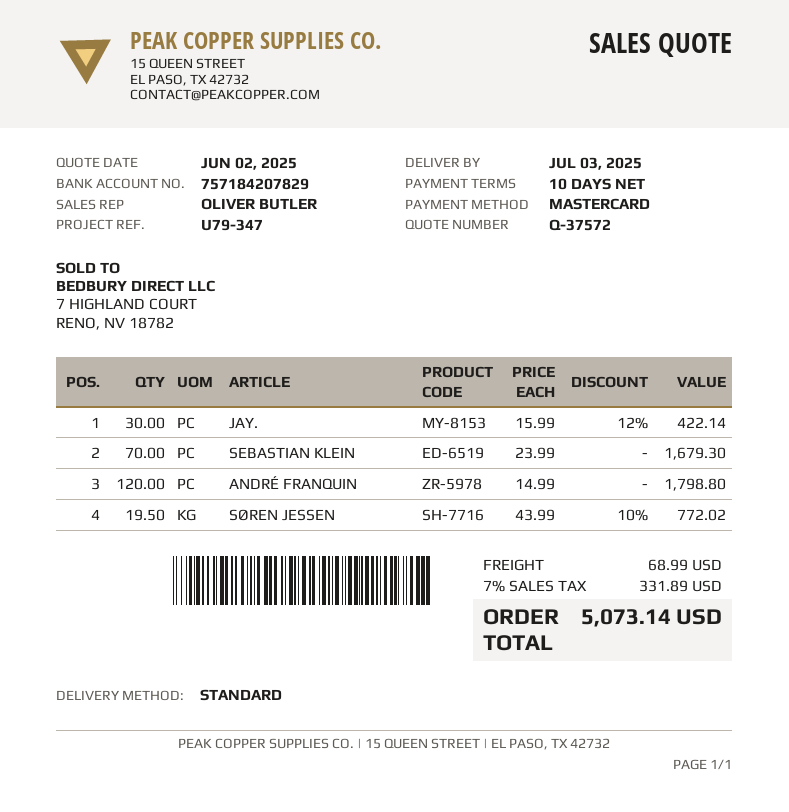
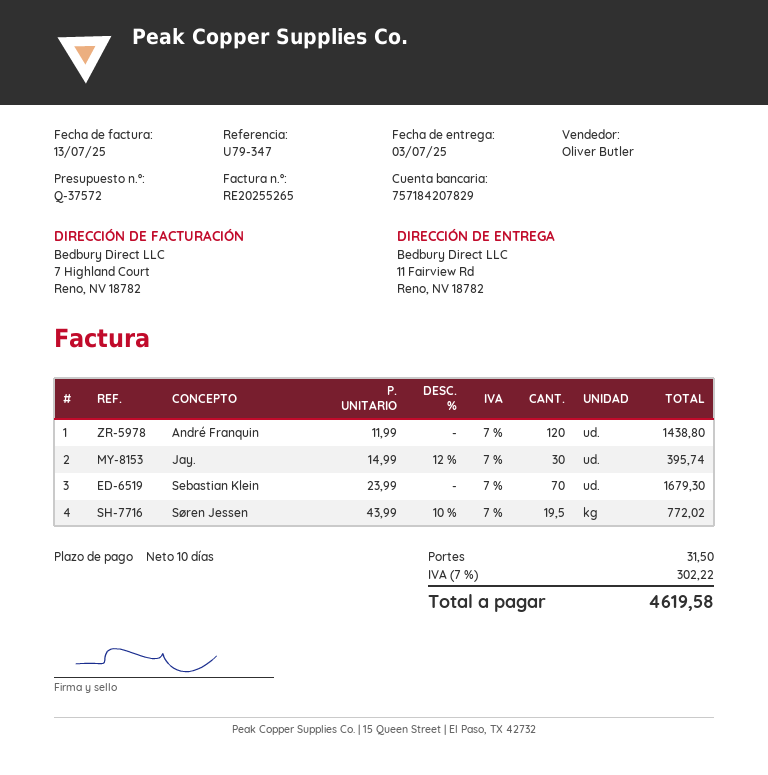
JAY.: 30 x 15.99 - 12% = 422.14 -> 30 x 14.99 - 12% = 395.74
ANDRÉ FRANQUIN: 120 x 14.99 = 1798.80 -> 120 x 11.99 = 1438.80
shipping: 68.99 -> 31.50
tax: 7% = 331.89 -> 7% = 302.22
total: 5073.14 -> 4619.58

